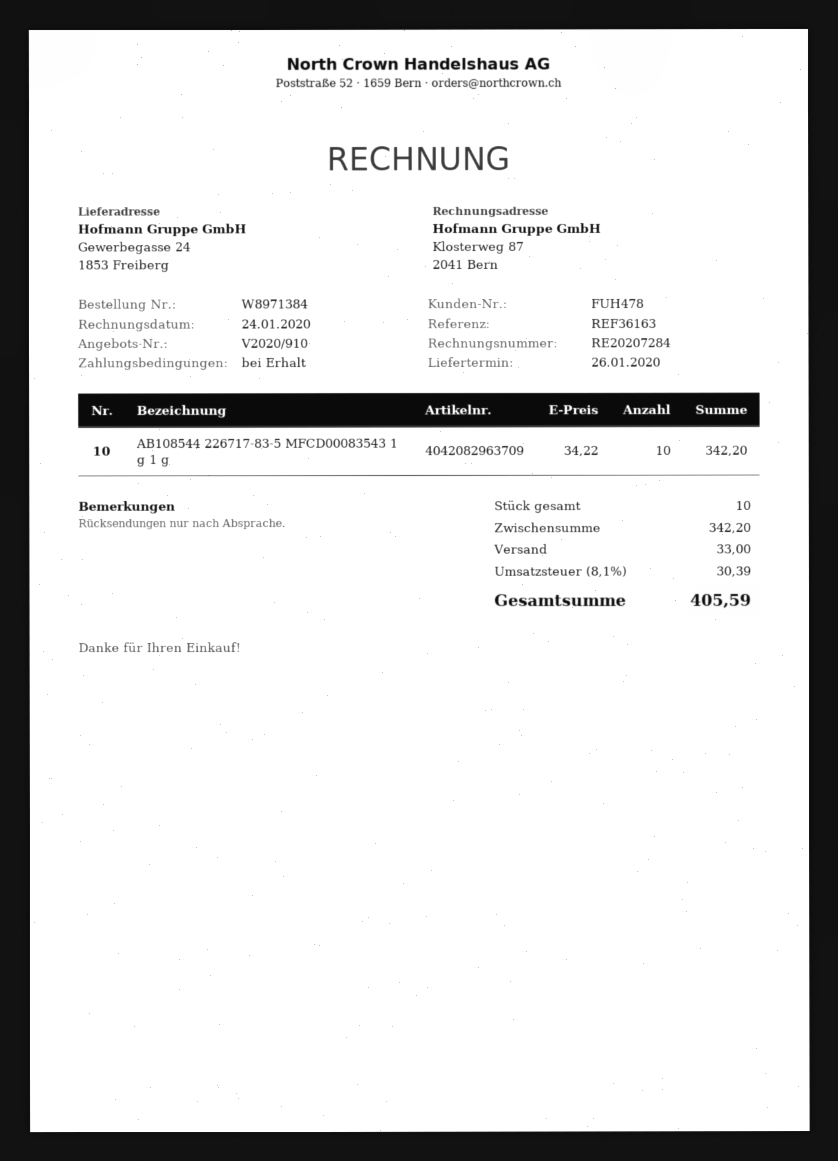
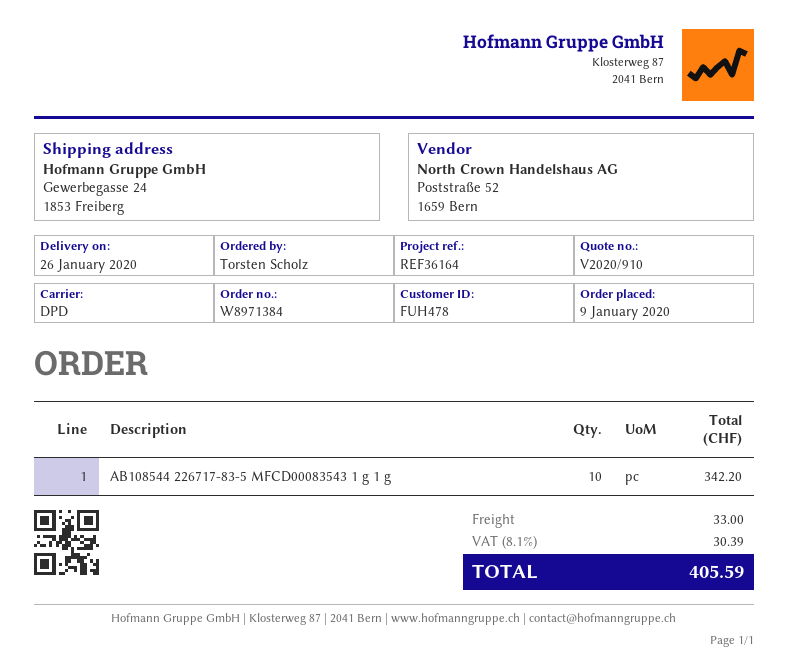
reference: REF36163 -> REF36164

